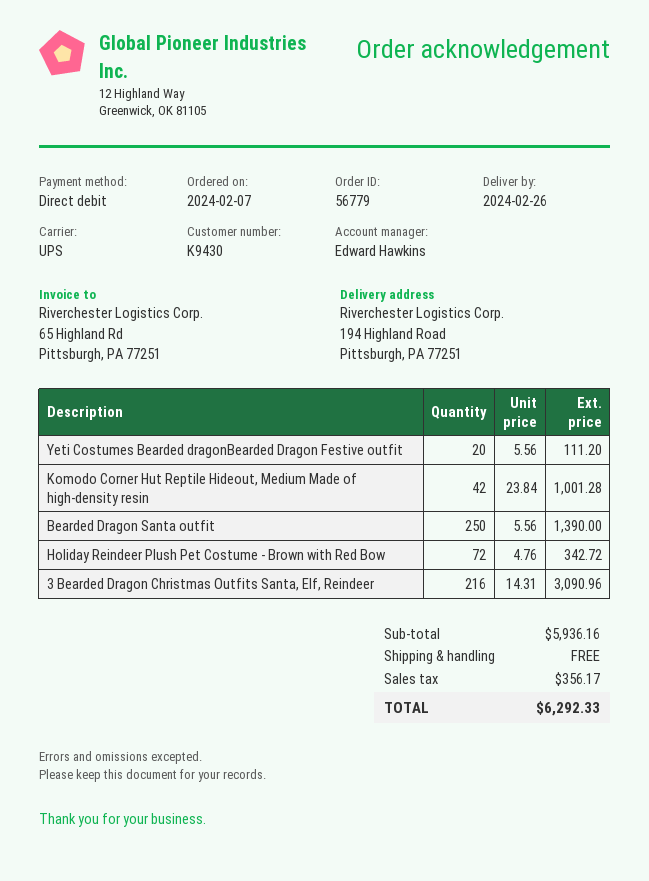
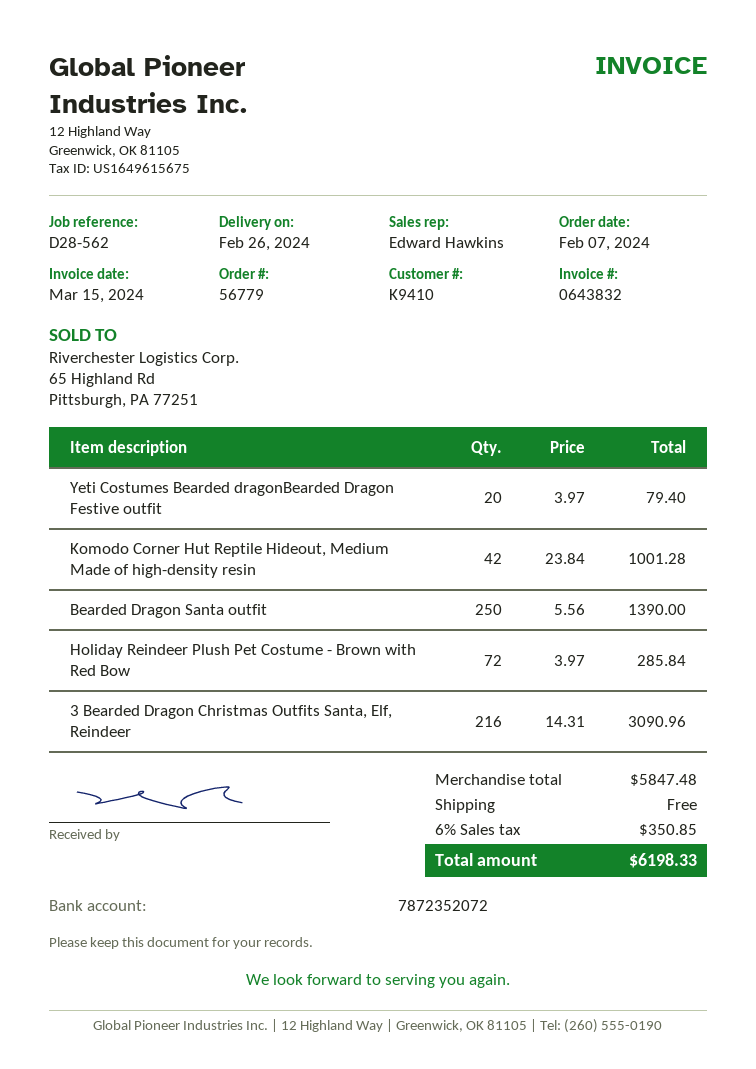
customer number: K9430 -> K9410
Yeti Costumes Bearded dragonBearded Dragon Festive outfit: 20 x 5.56 = 111.20 -> 20 x 3.97 = 79.40
Holiday Reindeer Plush Pet Costume - Brown with Red Bow: 72 x 4.76 = 342.72 -> 72 x 3.97 = 285.84
subtotal: 5936.16 -> 5847.48
tax: 356.17 -> 350.85
total: 6292.33 -> 6198.33

